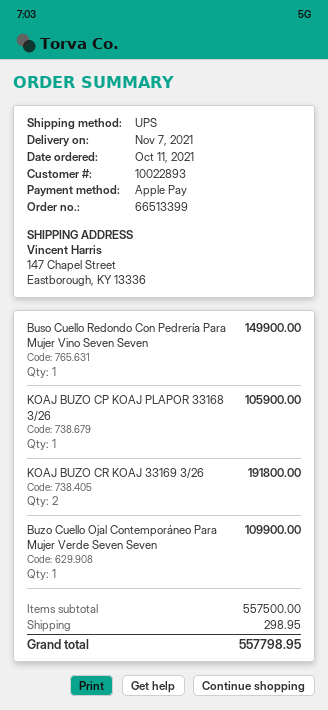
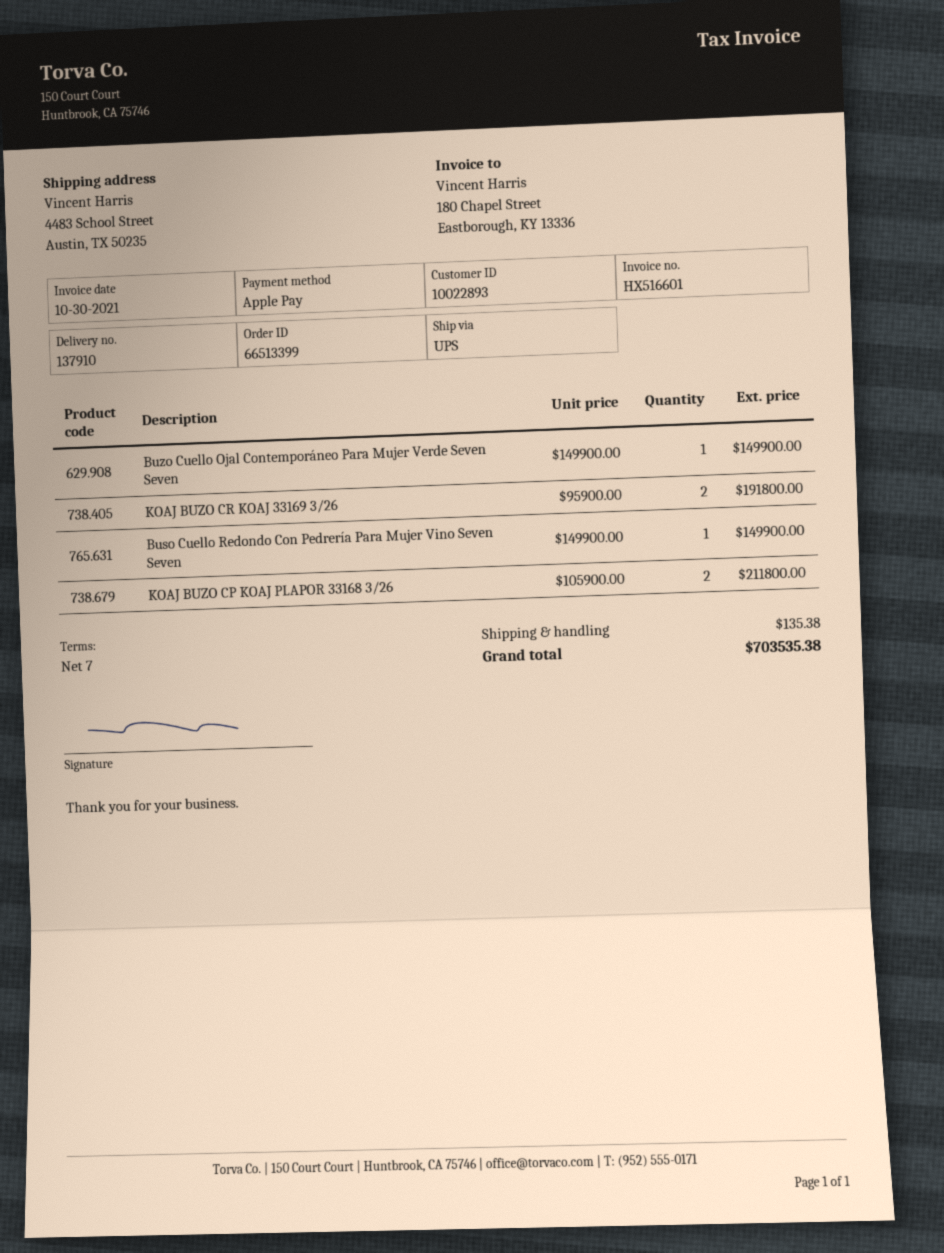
ship to: 147 Chapel Street, Eastborough, KY 13336 -> 4483 School Street, Austin, TX 50235
KOAJ BUZO CP KOAJ PLAPOR 33168 3/26: 1 for 105900.00 -> 2 for 211800.00
Buzo Cuello Ojal Contemporáneo Para Mujer Verde Seven Seven: 1 for 109900.00 -> 1 for 149900.00
shipping: 298.95 -> 135.38
total: 557798.95 -> 703535.38

